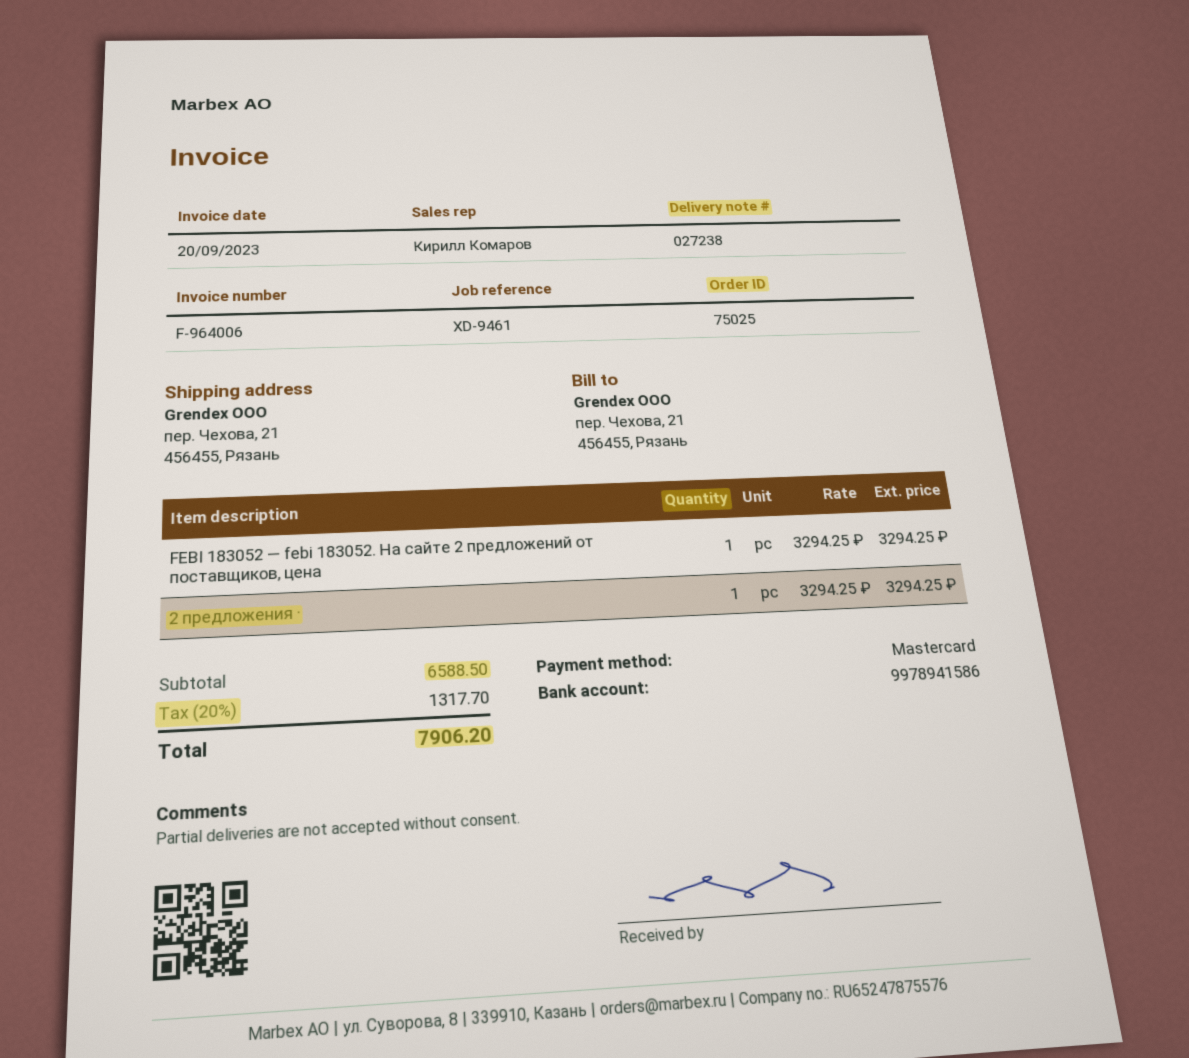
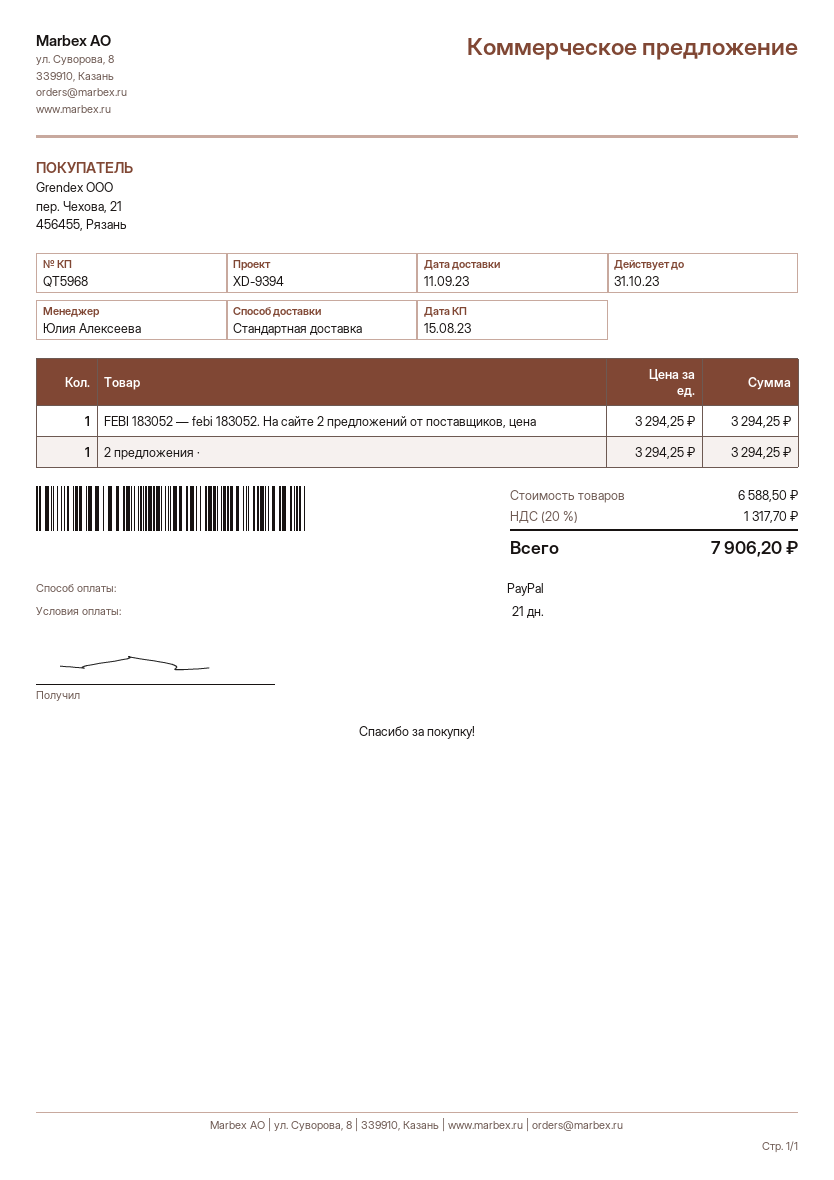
reference: XD-9461 -> XD-9394
sales rep: Кирилл Комаров -> Юлия Алексеева
payment method: Mastercard -> PayPal

